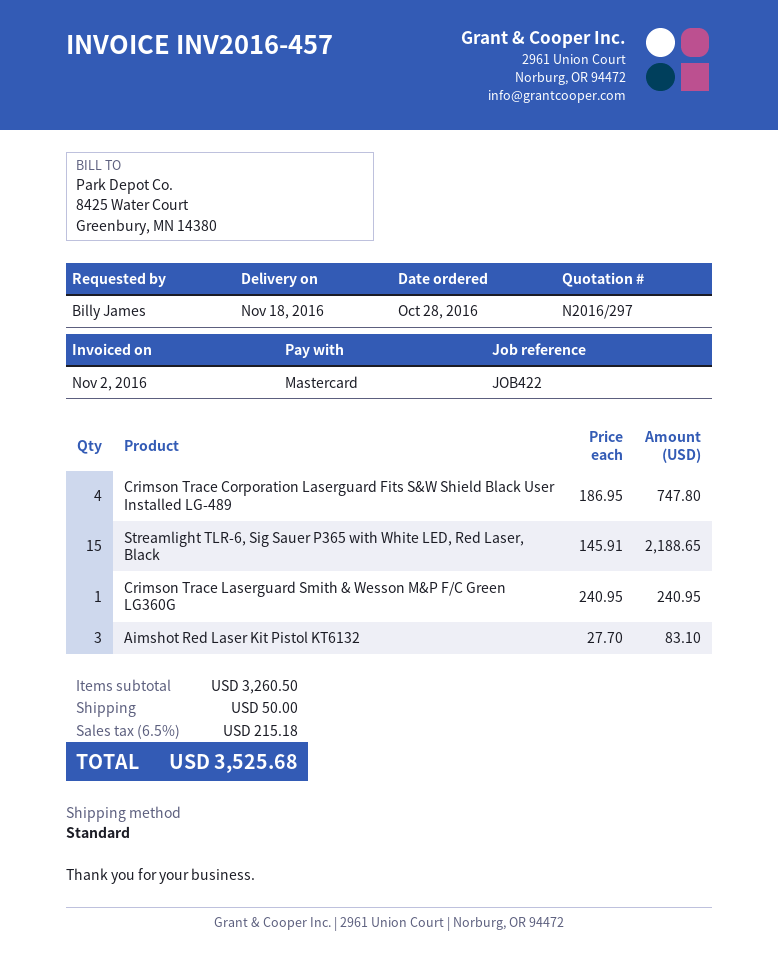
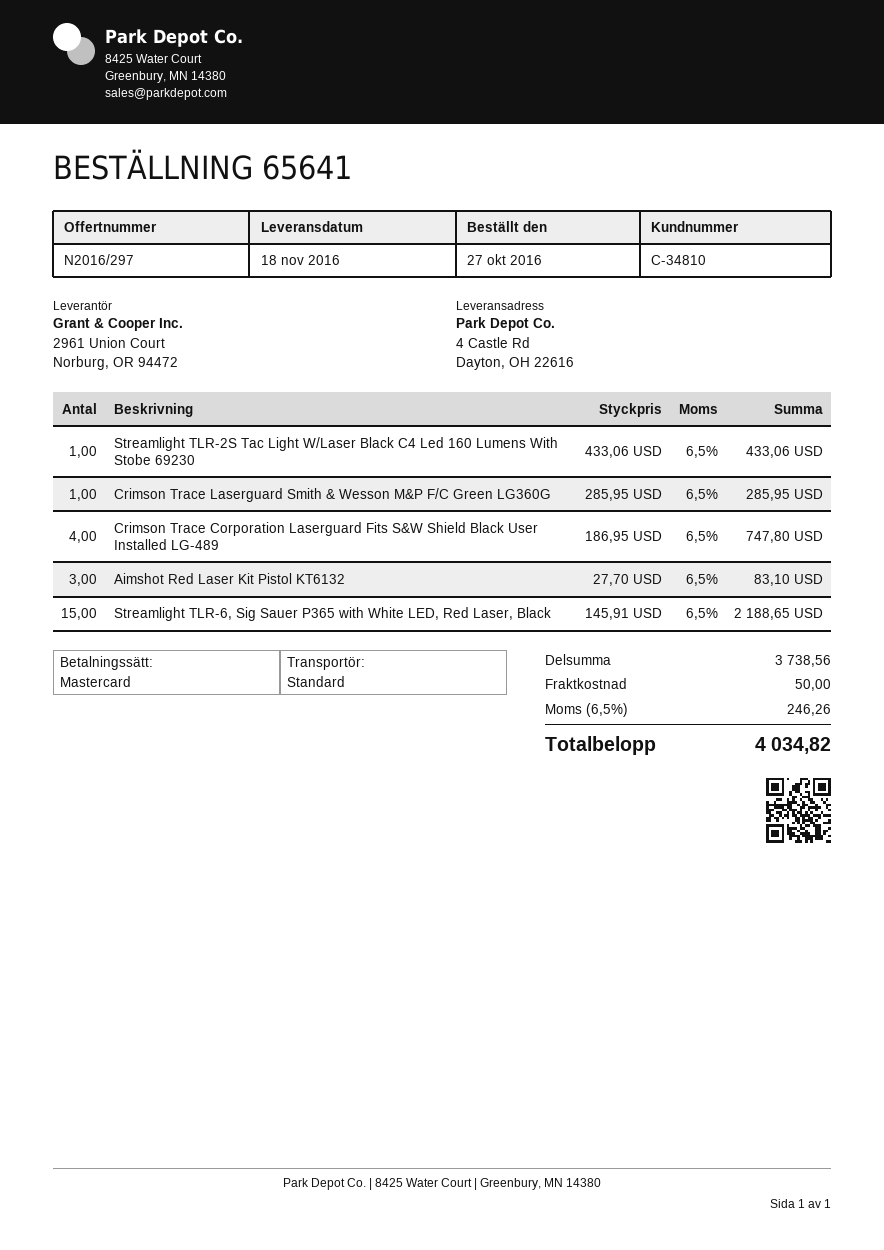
order date: 2016-10-28 -> 2016-10-27
Crimson Trace Laserguard Smith & Wesson M&P F/C Green LG360G: 1 x 240.95 = 240.95 -> 1 x 285.95 = 285.95
Streamlight TLR-2S Tac Light W/Laser Black C4 Led 160 Lumens With Stobe 69230: none -> 1 x 433.06 = 433.06
subtotal: 3260.50 -> 3738.56
tax: 6.5% = 215.18 -> 6.5% = 246.26
total: 3525.68 -> 4034.82

